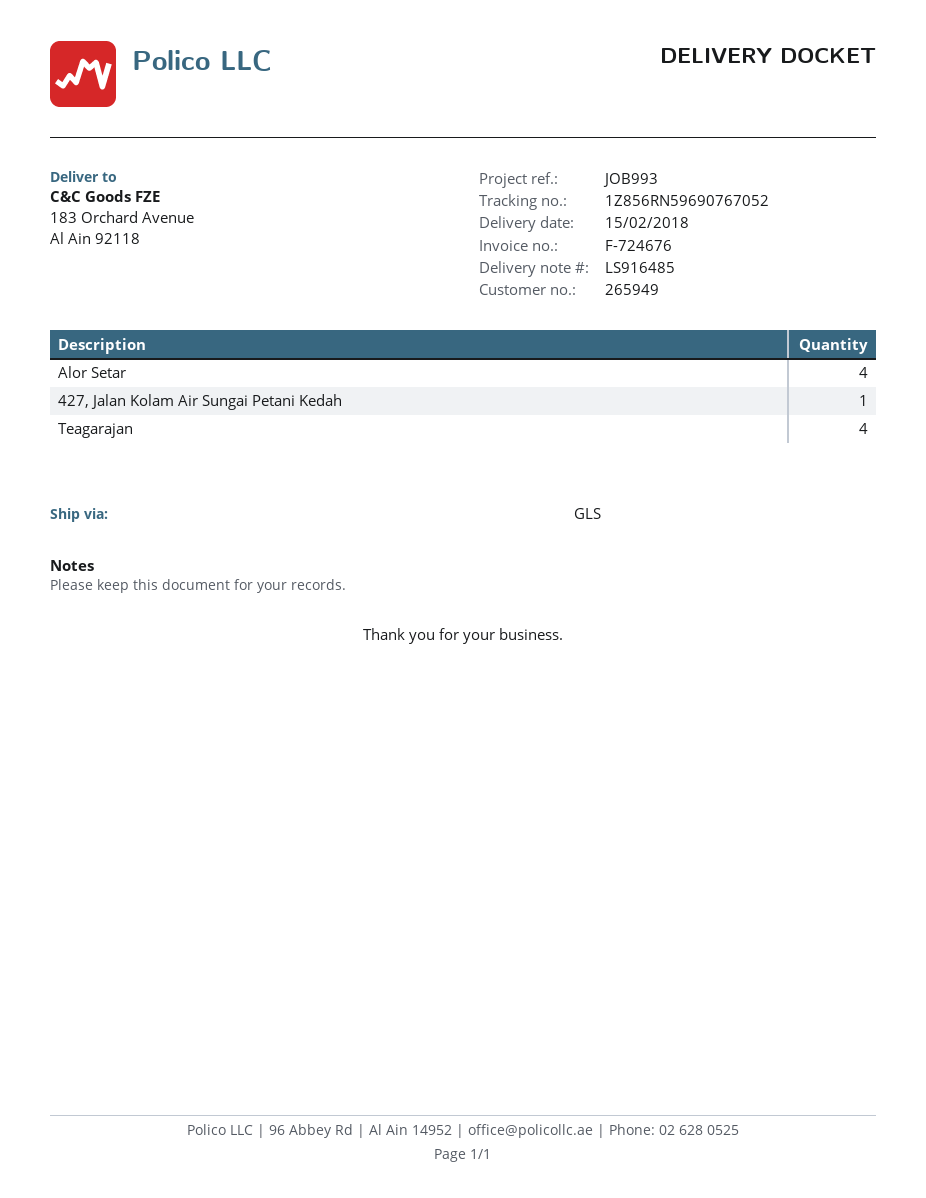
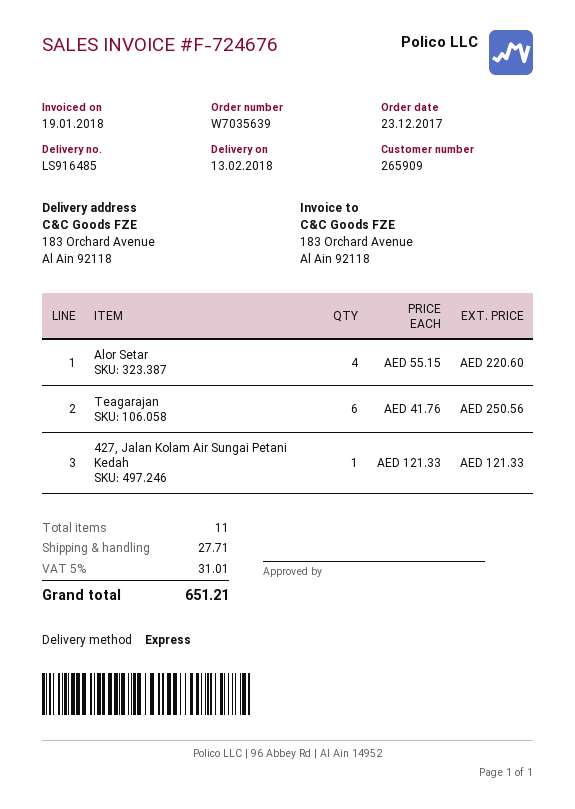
delivery date: 2018-02-15 -> 2018-02-13
customer number: 265949 -> 265909
shipping method: GLS -> express
Teagarajan: 4 -> 6

